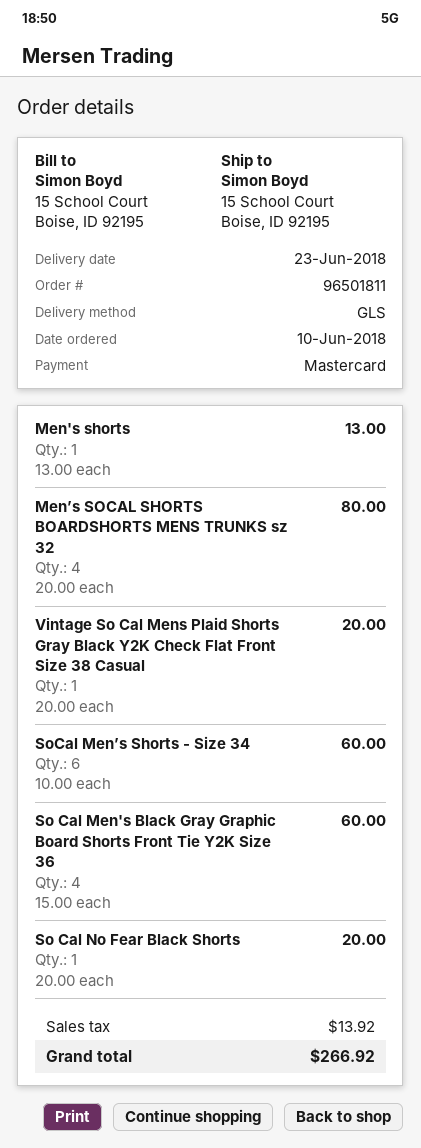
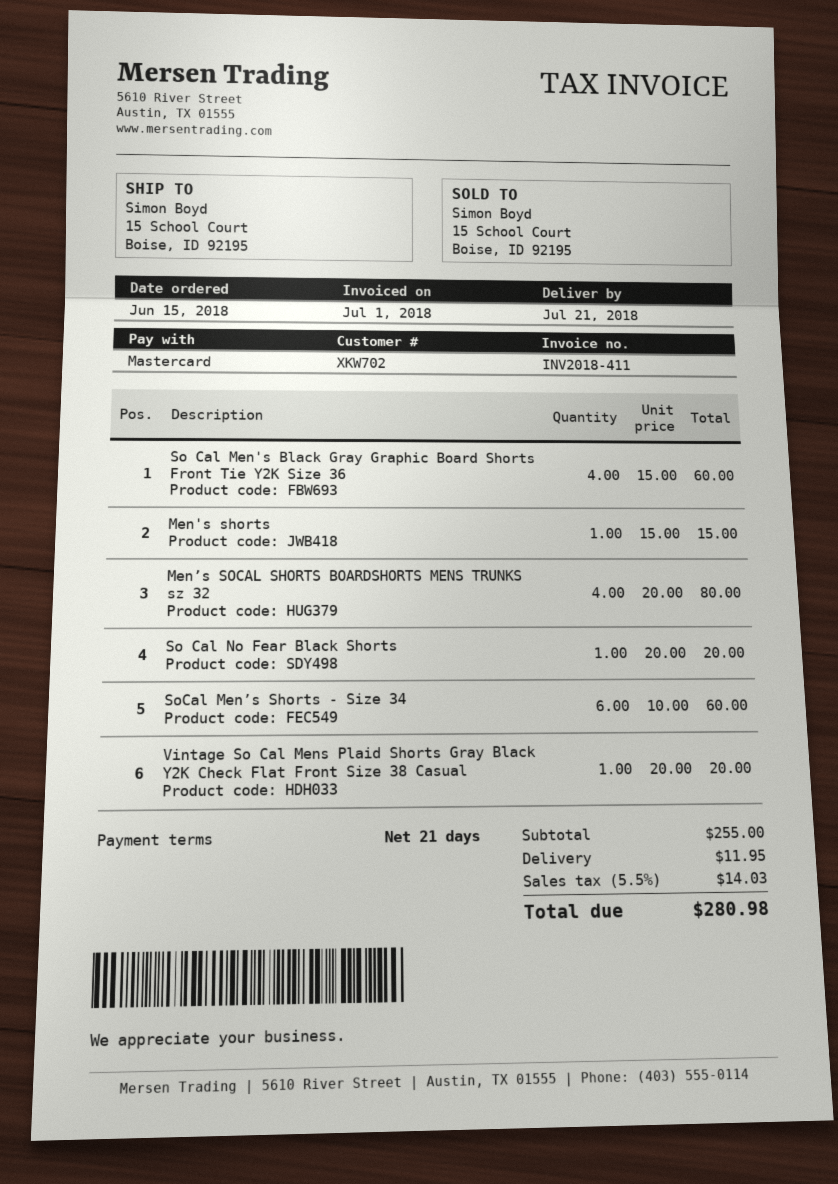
order date: 2018-06-10 -> 2018-06-15
delivery date: 2018-06-23 -> 2018-07-21
Men's shorts: 1 x 13.00 = 13.00 -> 1 x 15.00 = 15.00
shipping: none -> 11.95
tax: 13.92 -> 14.03
total: 266.92 -> 280.98

